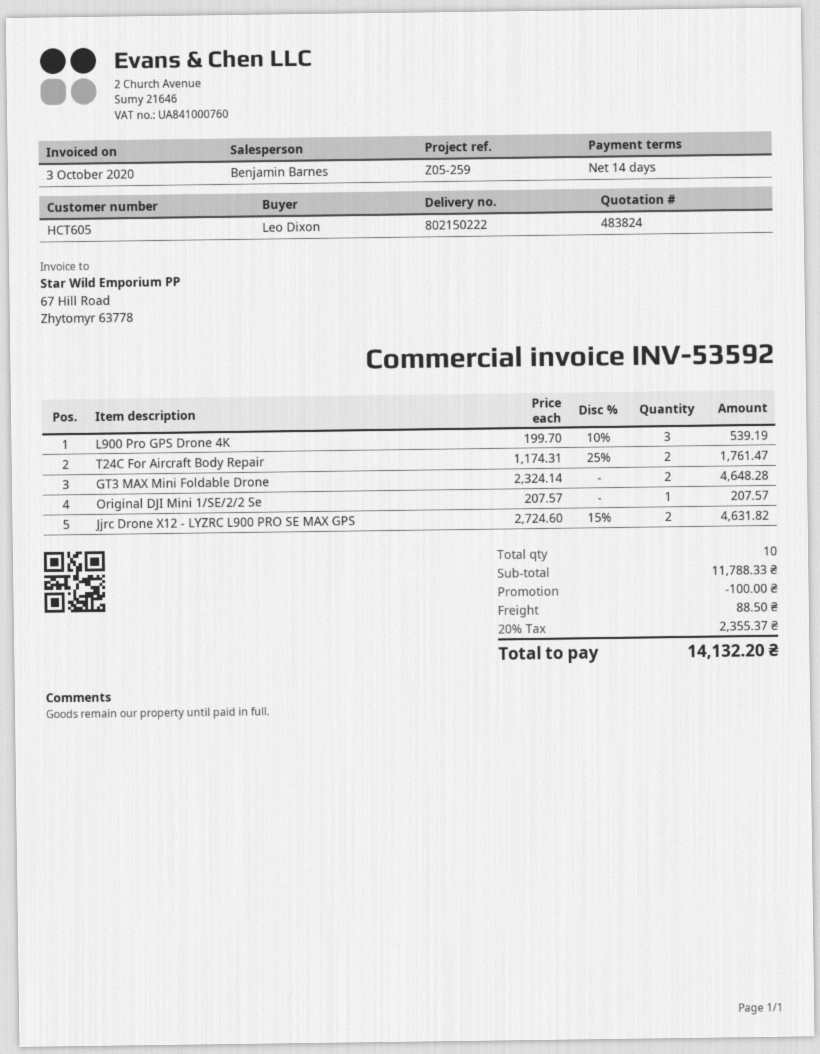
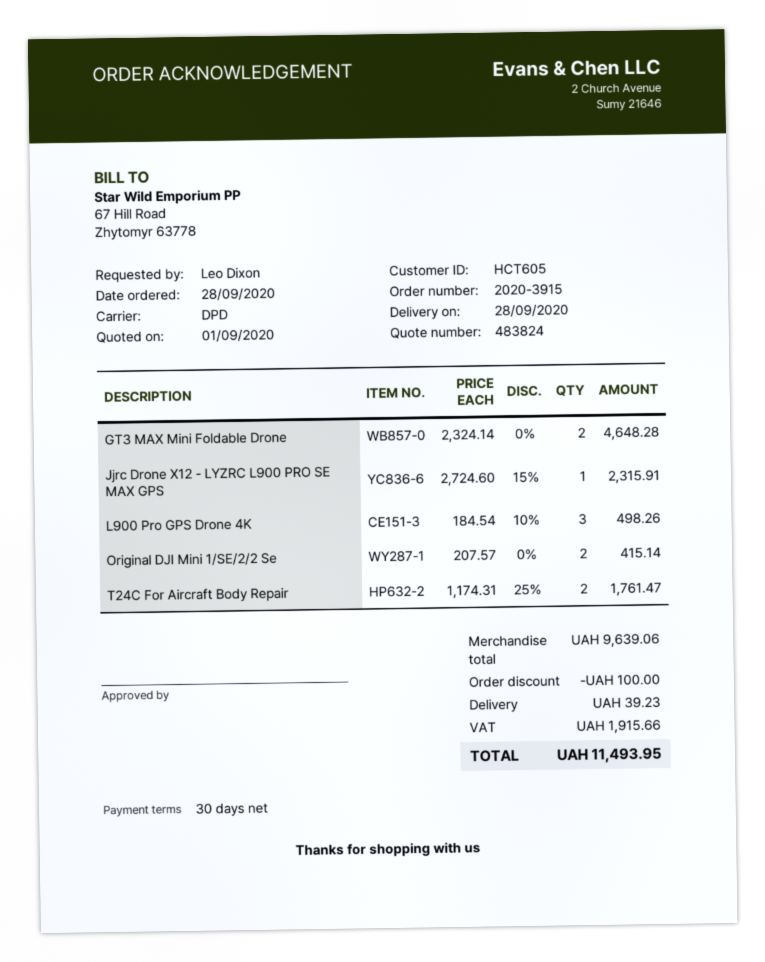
payment terms: 14 days -> 30 days
L900 Pro GPS Drone 4K: 3 x 199.70 - 10% = 539.19 -> 3 x 184.54 - 10% = 498.26
Original DJI Mini 1/SE/2/2 Se: 1 x 207.57 = 207.57 -> 2 x 207.57 = 415.14
Jjrc Drone X12 - LYZRC L900 PRO SE MAX GPS: 2 x 2724.60 - 15% = 4631.82 -> 1 x 2724.60 - 15% = 2315.91
subtotal: 11788.33 -> 9639.06
shipping: 88.50 -> 39.23
tax: 2355.37 -> 1915.66
total: 14132.20 -> 11493.95

